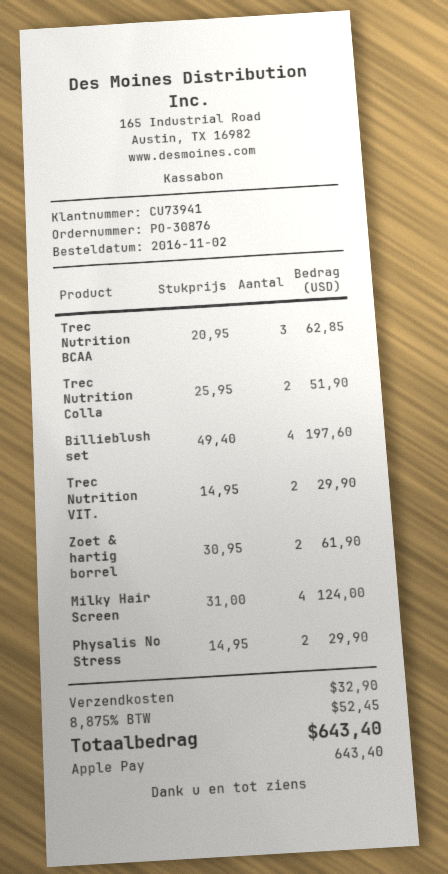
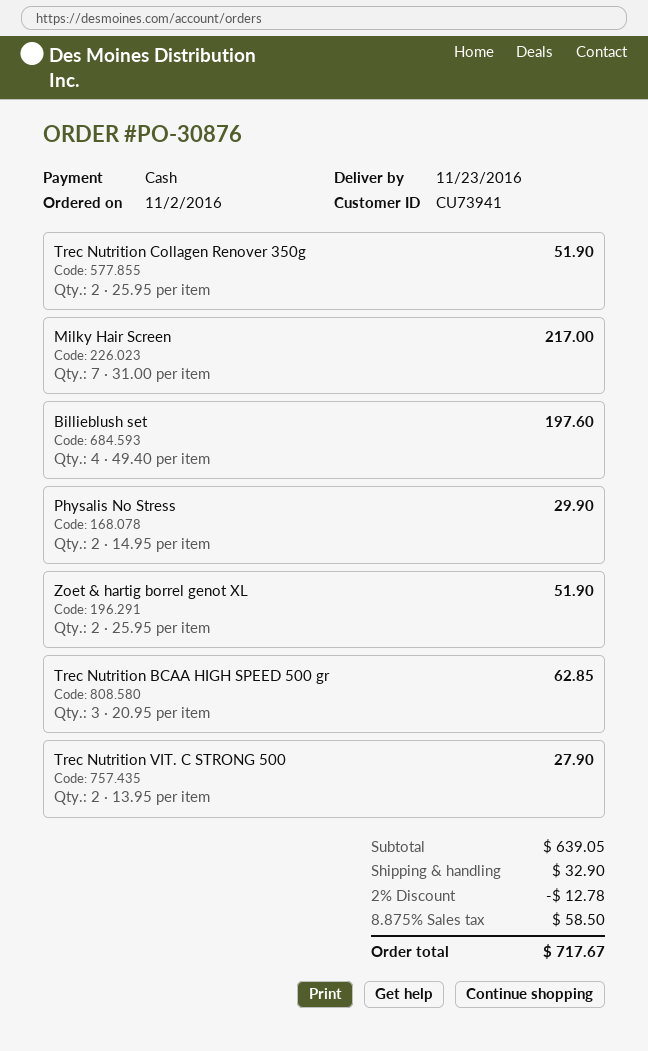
payment method: Apple Pay -> cash
Trec Nutrition VIT.: 2 x 14.95 = 29.90 -> 2 x 13.95 = 27.90
Zoet & hartig borrel: 2 x 30.95 = 61.90 -> 2 x 25.95 = 51.90
Milky Hair Screen: 4 x 31.00 = 124.00 -> 7 x 31.00 = 217.00
discount: none -> 2% = 12.78
tax: 8.875% = 52.45 -> 8.875% = 58.50
total: 643.40 -> 717.67

